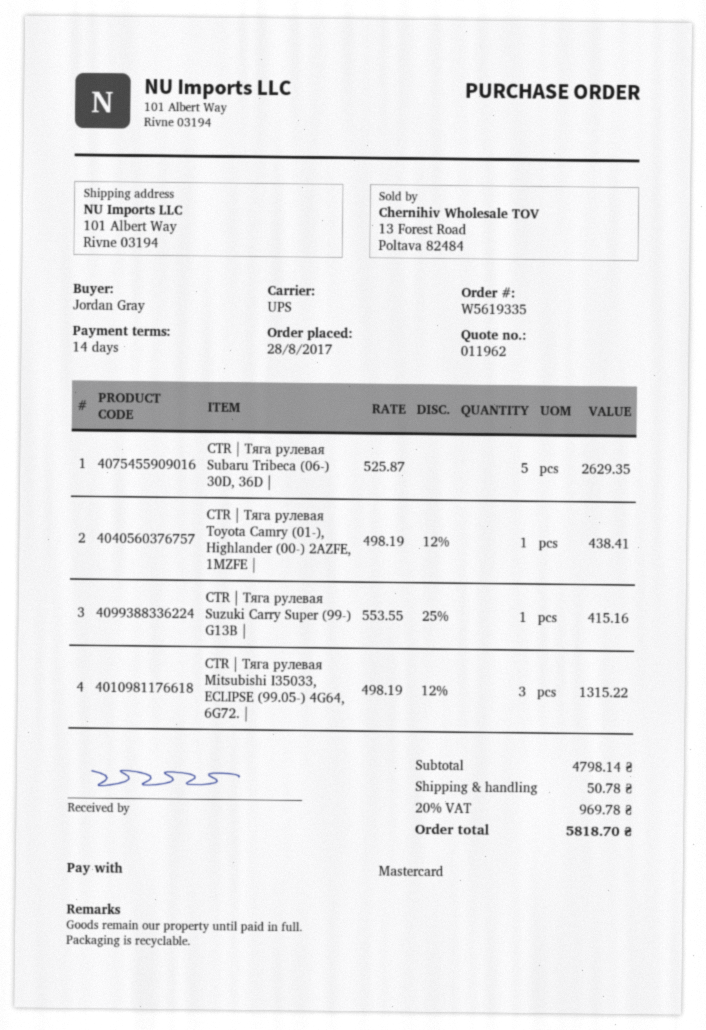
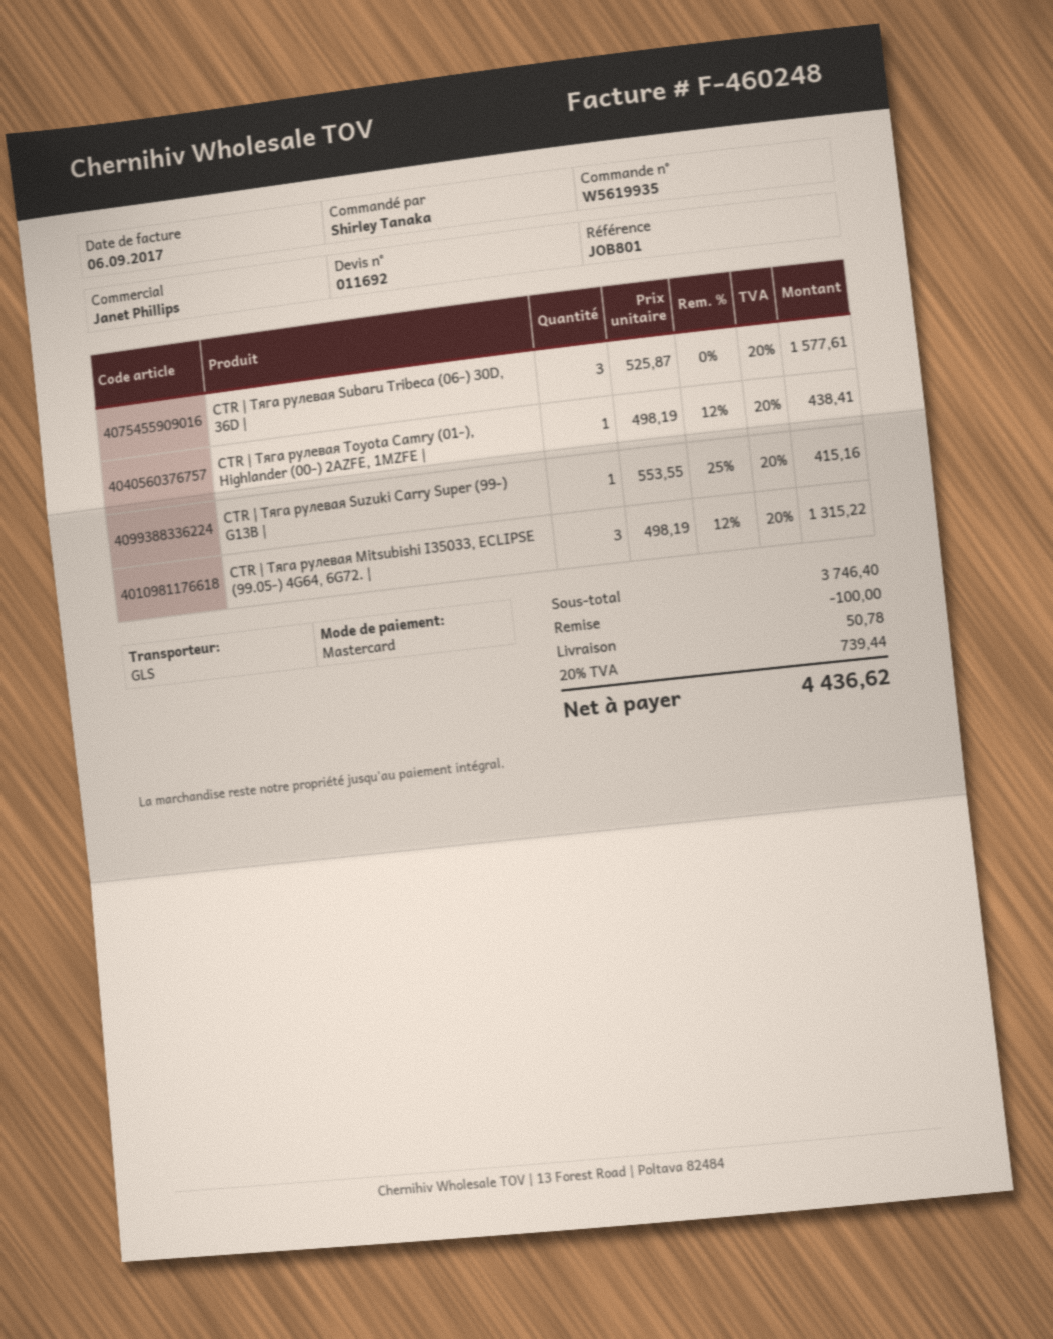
quote number: 011962 -> 011692
order number: W5619335 -> W5619935
ordered by: Jordan Gray -> Shirley Tanaka
shipping method: UPS -> GLS
CTR | Тяга рулевая Subaru Tribeca (06-) 30D, 36D |: 5 x 525.87 = 2629.35 -> 3 x 525.87 = 1577.61
subtotal: 4798.14 -> 3746.40
discount: none -> 100.00
tax: 20% = 969.78 -> 20% = 739.44
total: 5818.70 -> 4436.62

